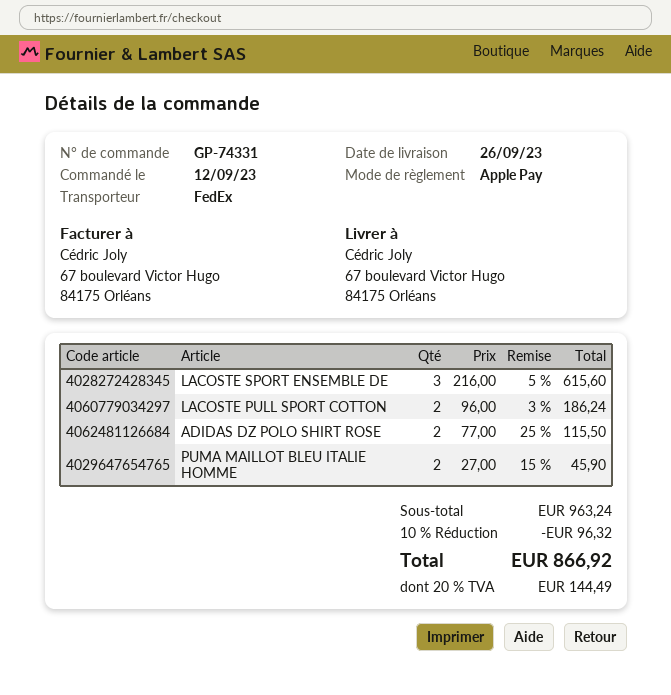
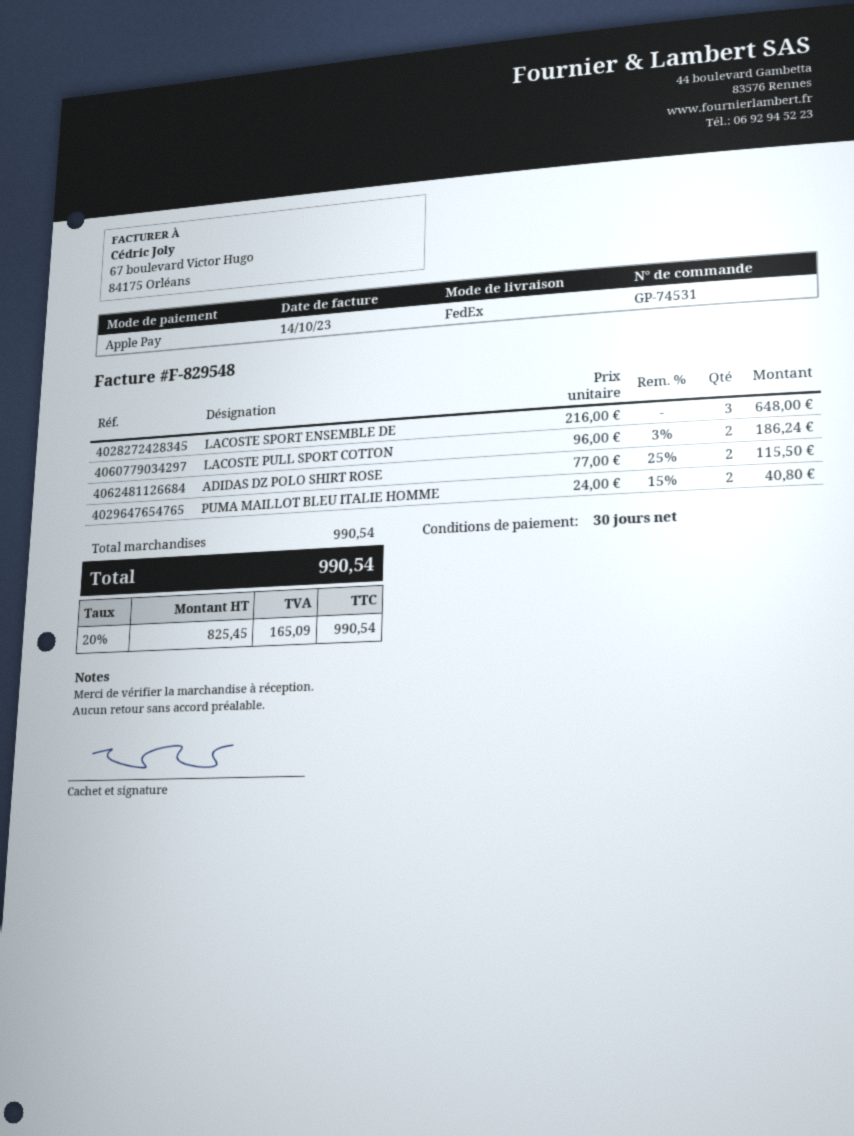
order number: GP-74331 -> GP-74531
LACOSTE SPORT ENSEMBLE DE: 3 x 216.00 - 5% = 615.60 -> 3 x 216.00 = 648.00
PUMA MAILLOT BLEU ITALIE HOMME: 2 x 27.00 - 15% = 45.90 -> 2 x 24.00 - 15% = 40.80
subtotal: 963.24 -> 990.54
discount: 10% = 96.32 -> none
tax: 20% = 144.49 -> 20% = 165.09
total: 866.92 -> 990.54

